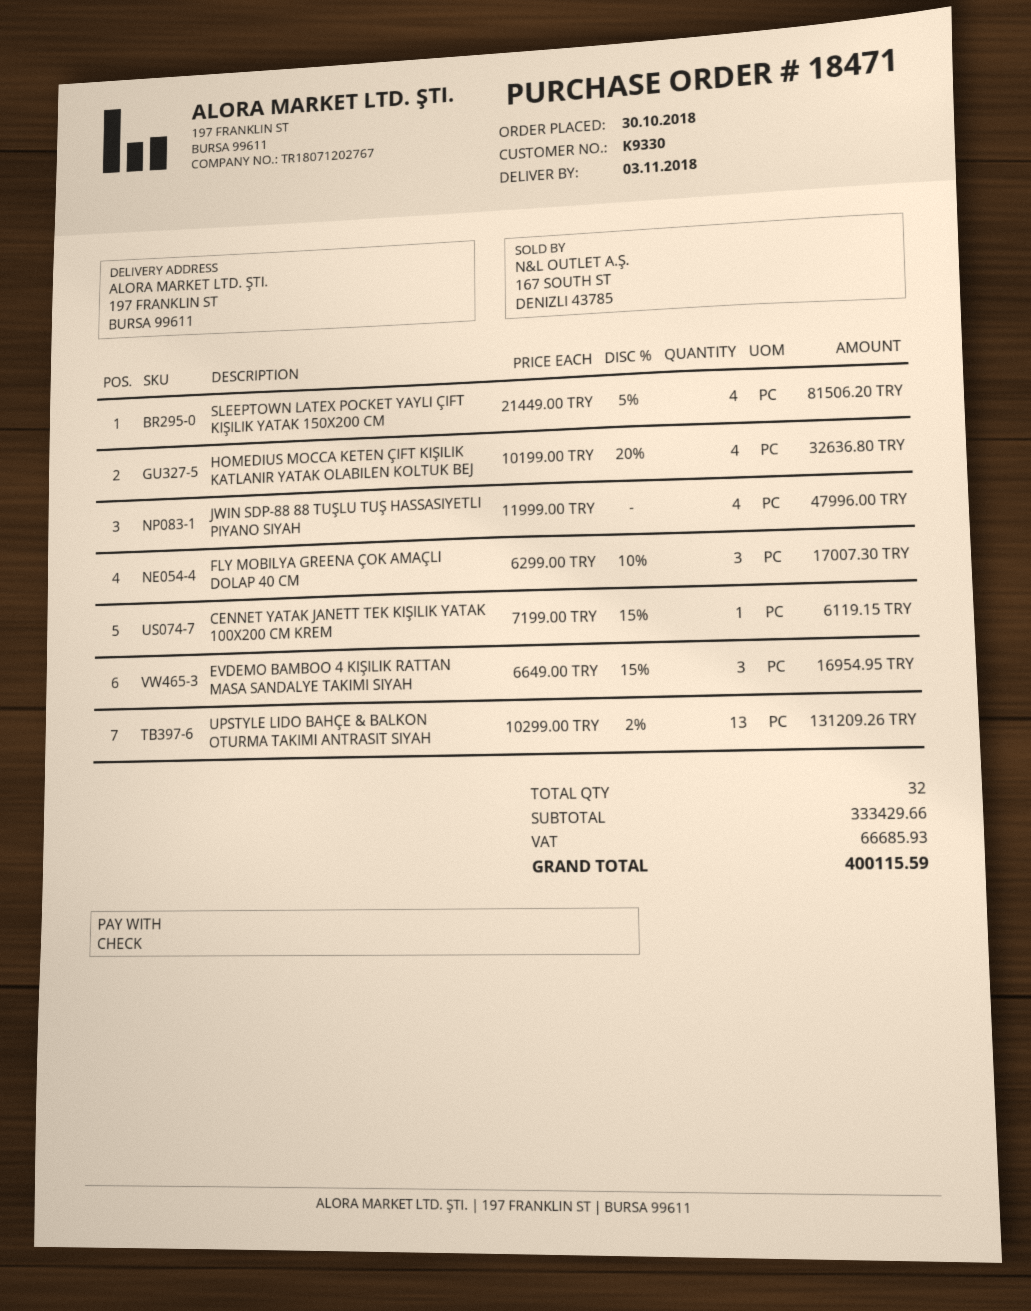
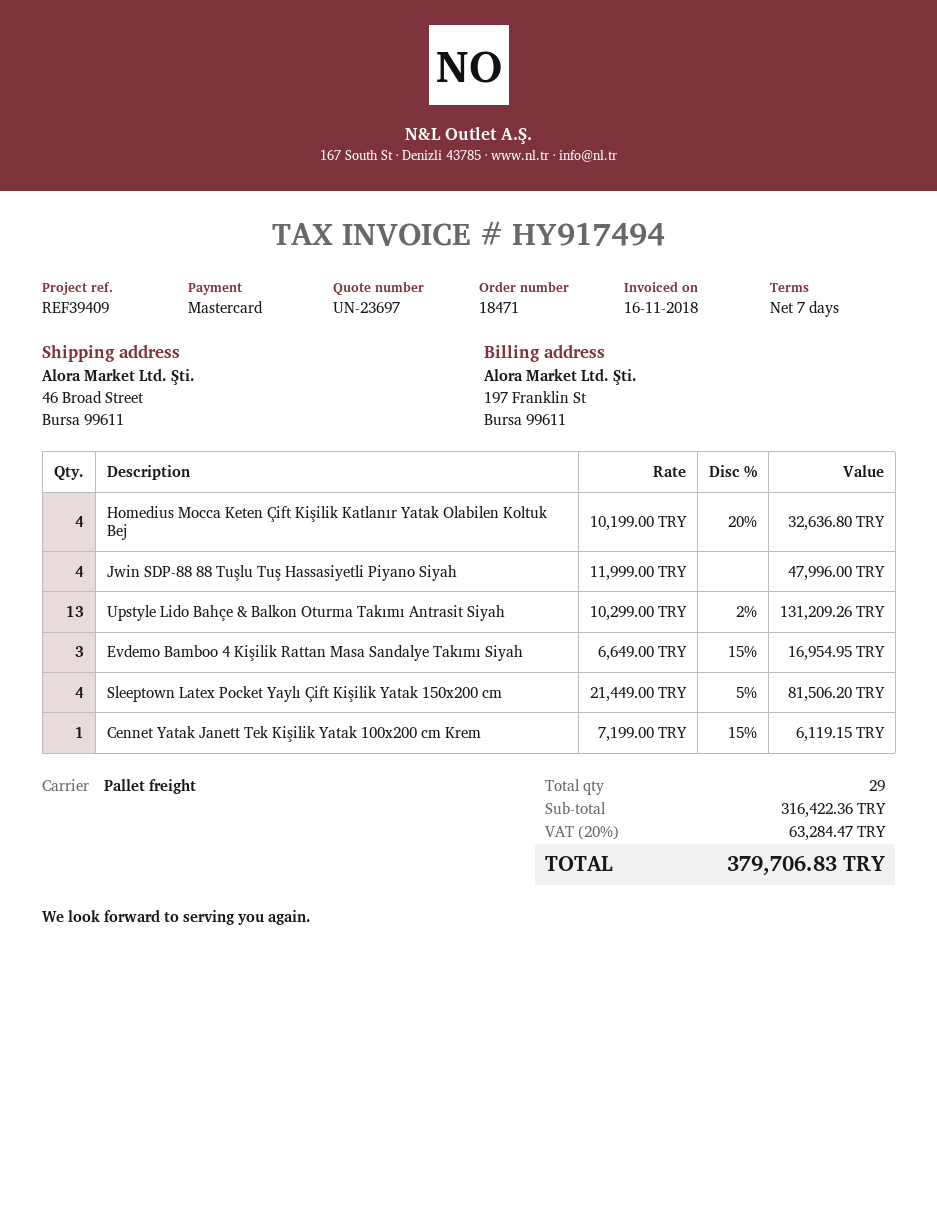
payment method: cheque -> Mastercard
ship to: 197 FRANKLIN ST, BURSA 99611 -> 46 Broad Street, Bursa 99611
FLY MOBILYA GREENA ÇOK AMAÇLI DOLAP 40 CM: 3 x 6299.00 - 10% = 17007.30 -> none
total quantity: 32 -> 29
subtotal: 333429.66 -> 316422.36
tax: 66685.93 -> 63284.47
total: 400115.59 -> 379706.83

